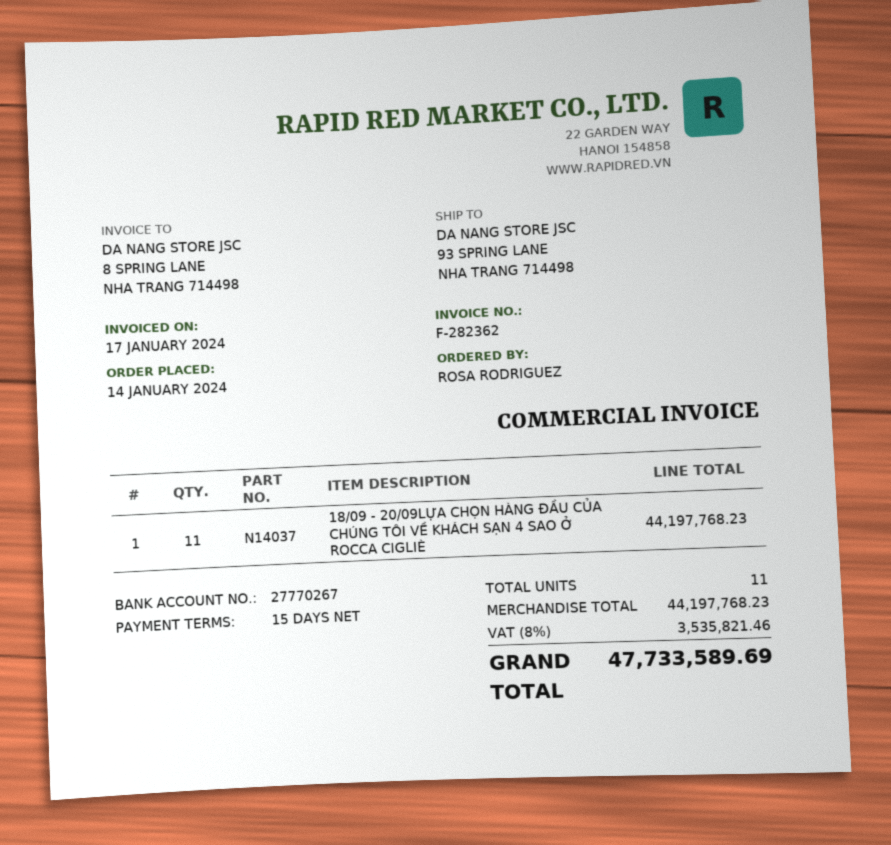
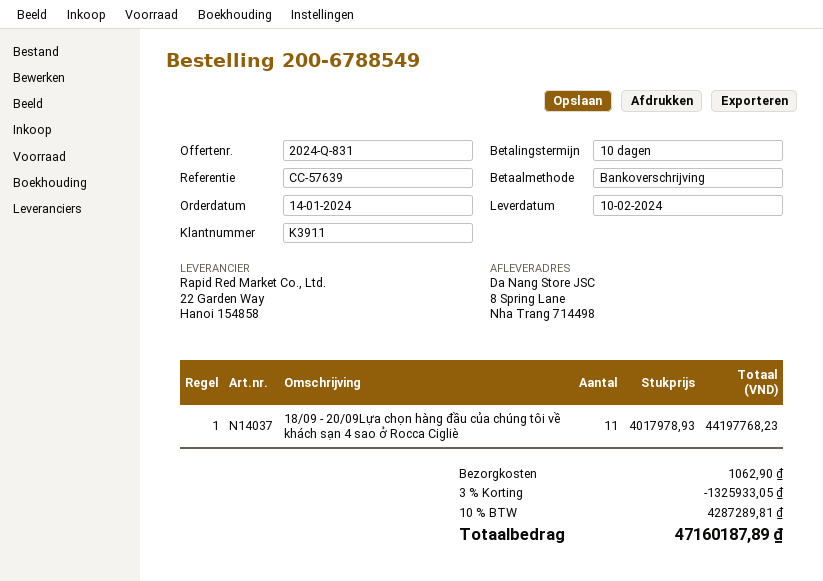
payment terms: 15 days -> 10 days
ship to: 93 SPRING LANE, NHA TRANG 714498 -> 8 Spring Lane, Nha Trang 714498
discount: none -> 3% = 1325933.05
shipping: none -> 1062.90
tax: 8% = 3535821.46 -> 10% = 4287289.81
total: 47733589.69 -> 47160187.89

